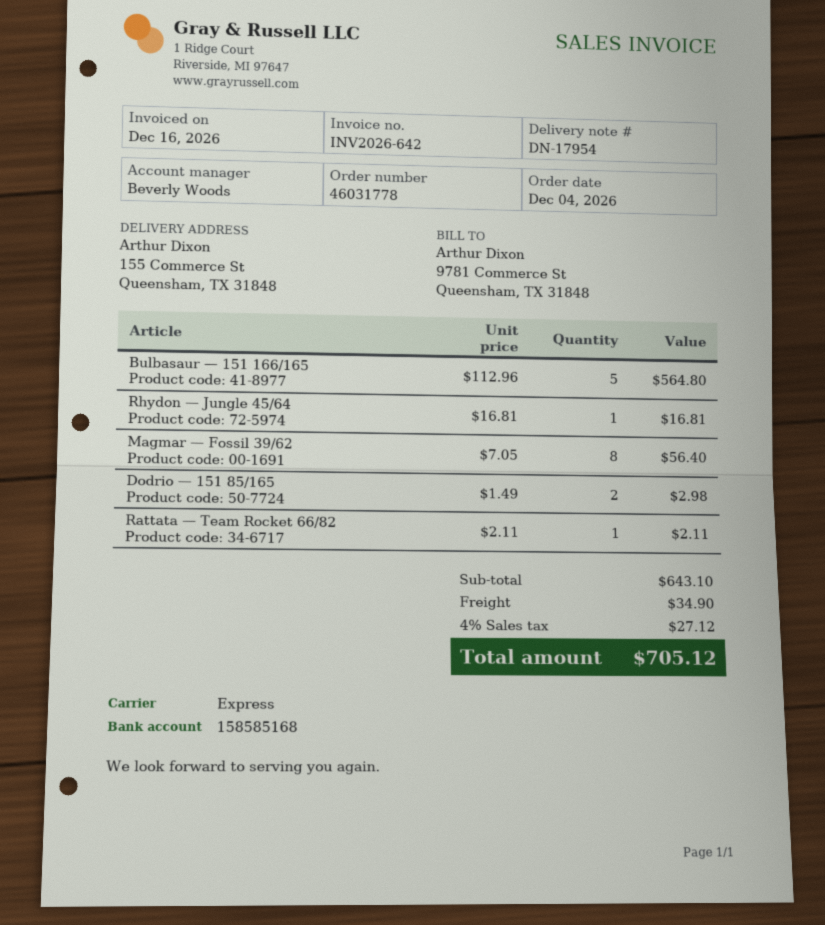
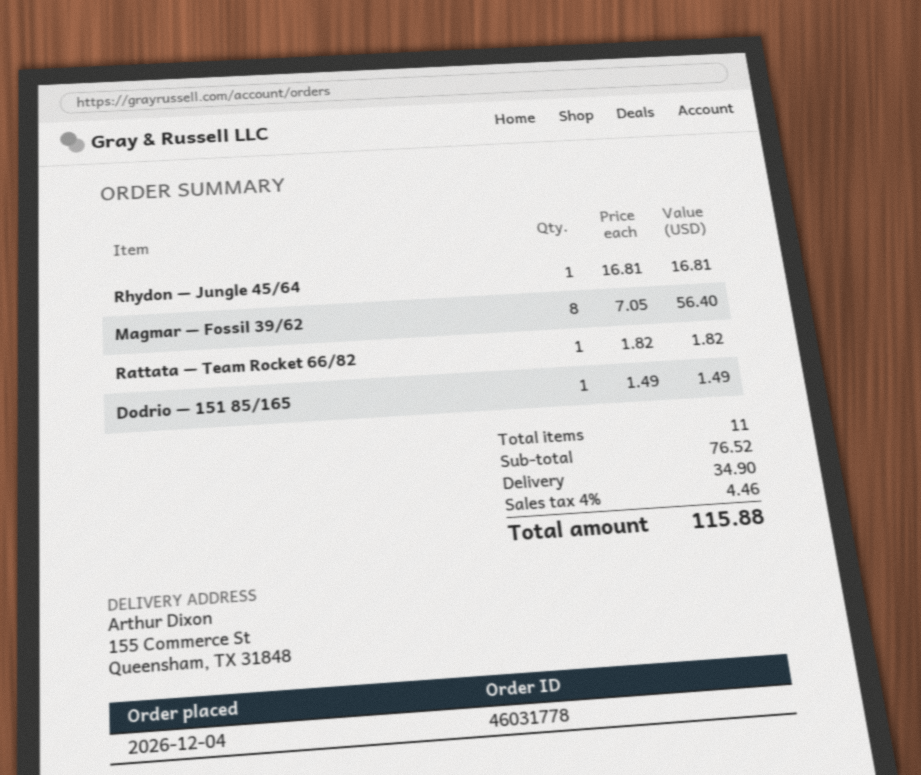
Bulbasaur — 151 166/165: 5 x 112.96 = 564.80 -> none
Dodrio — 151 85/165: 2 x 1.49 = 2.98 -> 1 x 1.49 = 1.49
Rattata — Team Rocket 66/82: 1 x 2.11 = 2.11 -> 1 x 1.82 = 1.82
subtotal: 643.10 -> 76.52
tax: 4% = 27.12 -> 4% = 4.46
total: 705.12 -> 115.88

